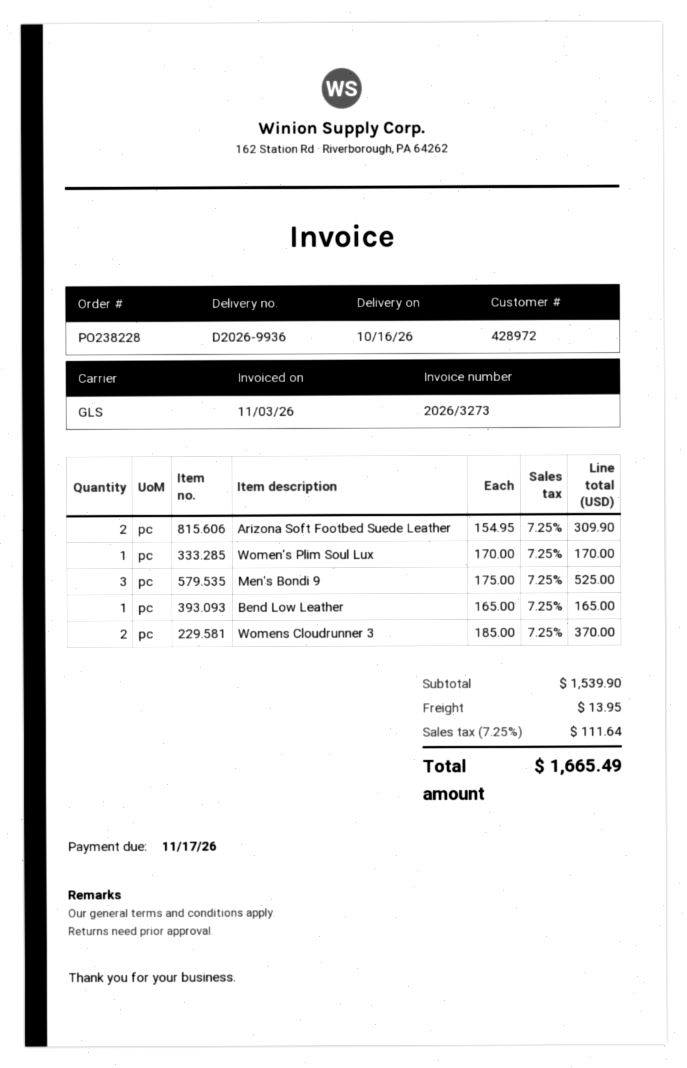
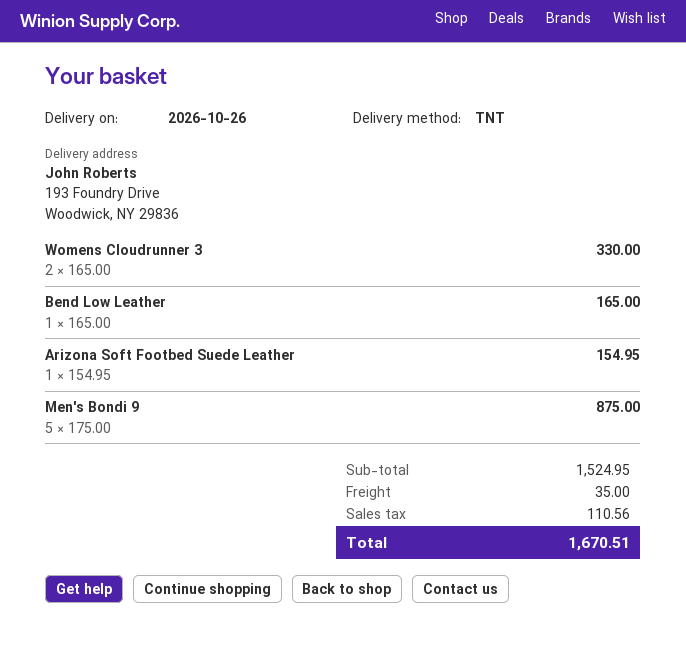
delivery date: 2026-10-16 -> 2026-10-26
shipping method: GLS -> TNT
Arizona Soft Footbed Suede Leather: 2 x 154.95 = 309.90 -> 1 x 154.95 = 154.95
Women's Plim Soul Lux: 1 x 170.00 = 170.00 -> none
Men's Bondi 9: 3 x 175.00 = 525.00 -> 5 x 175.00 = 875.00
Womens Cloudrunner 3: 2 x 185.00 = 370.00 -> 2 x 165.00 = 330.00
subtotal: 1539.90 -> 1524.95
shipping: 13.95 -> 35.00
tax: 111.64 -> 110.56
total: 1665.49 -> 1670.51

